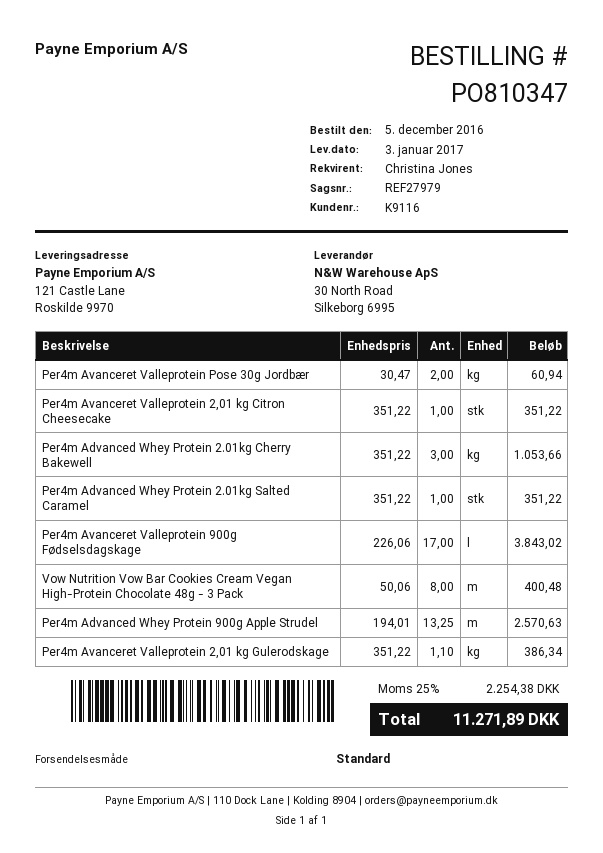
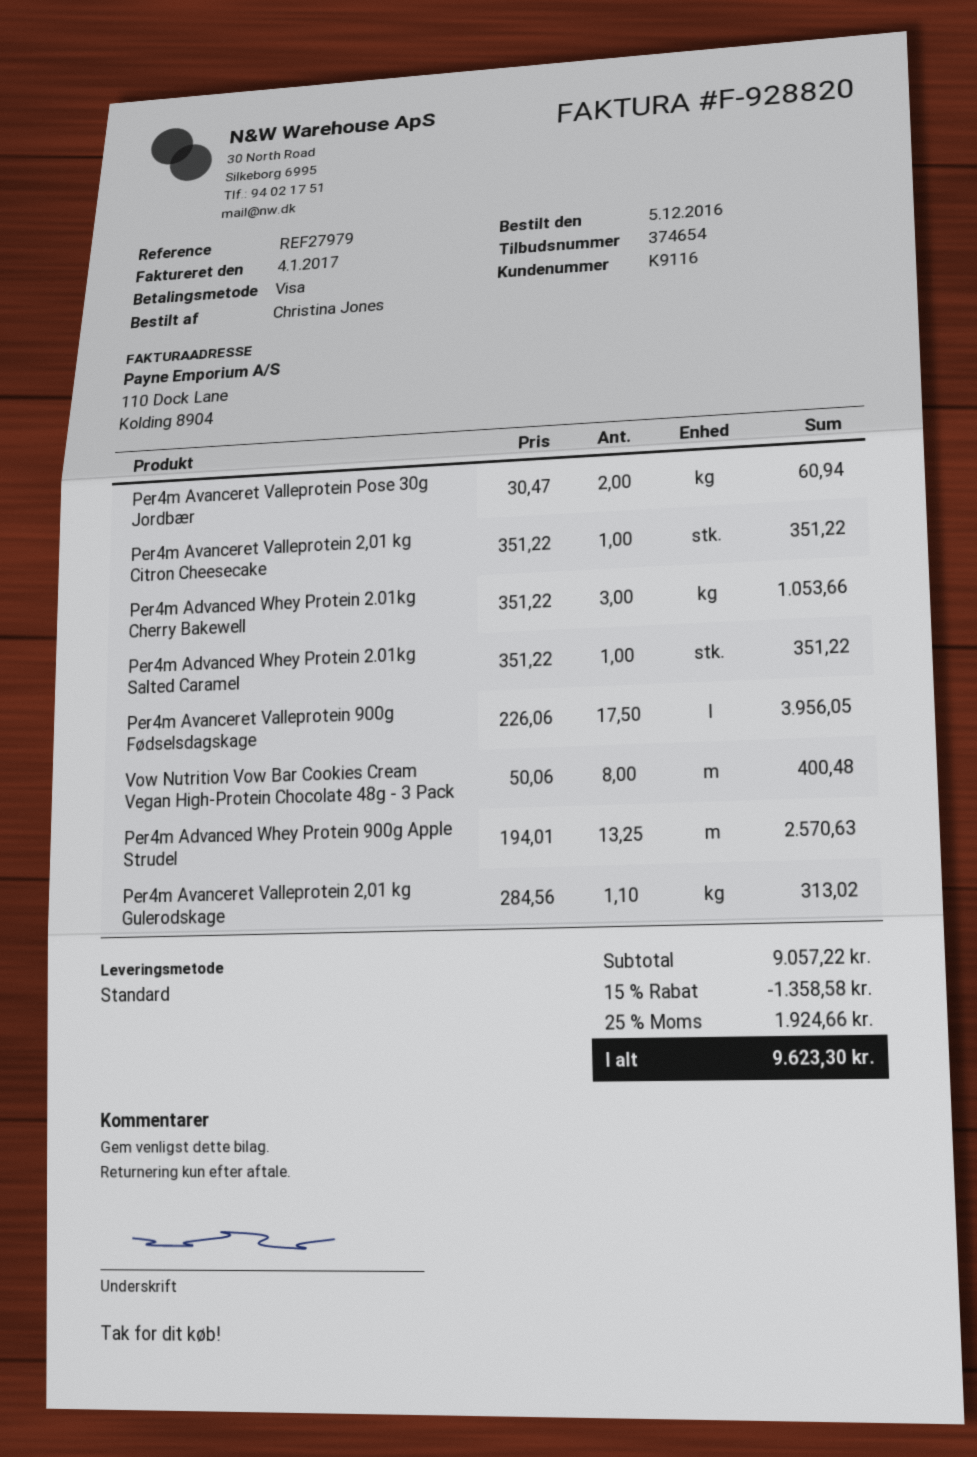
Per4m Avanceret Valleprotein 900g Fødselsdagskage: 17 x 226.06 = 3843.02 -> 17.5 x 226.06 = 3956.05
Per4m Avanceret Valleprotein 2,01 kg Gulerodskage: 1.1 x 351.22 = 386.34 -> 1.1 x 284.56 = 313.02
discount: none -> 15% = 1358.58
tax: 25% = 2254.38 -> 25% = 1924.66
total: 11271.89 -> 9623.30

